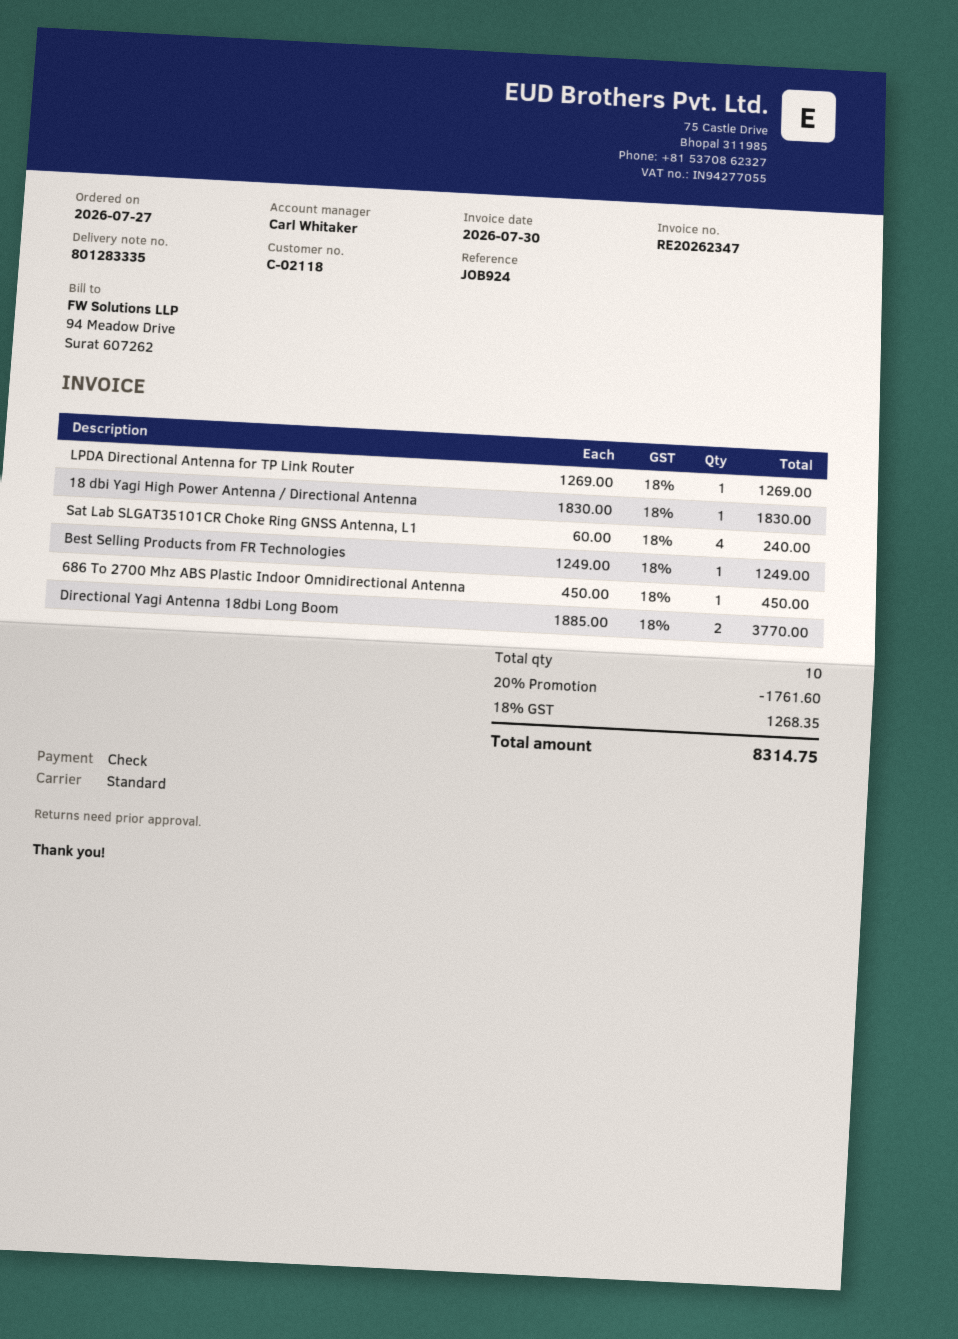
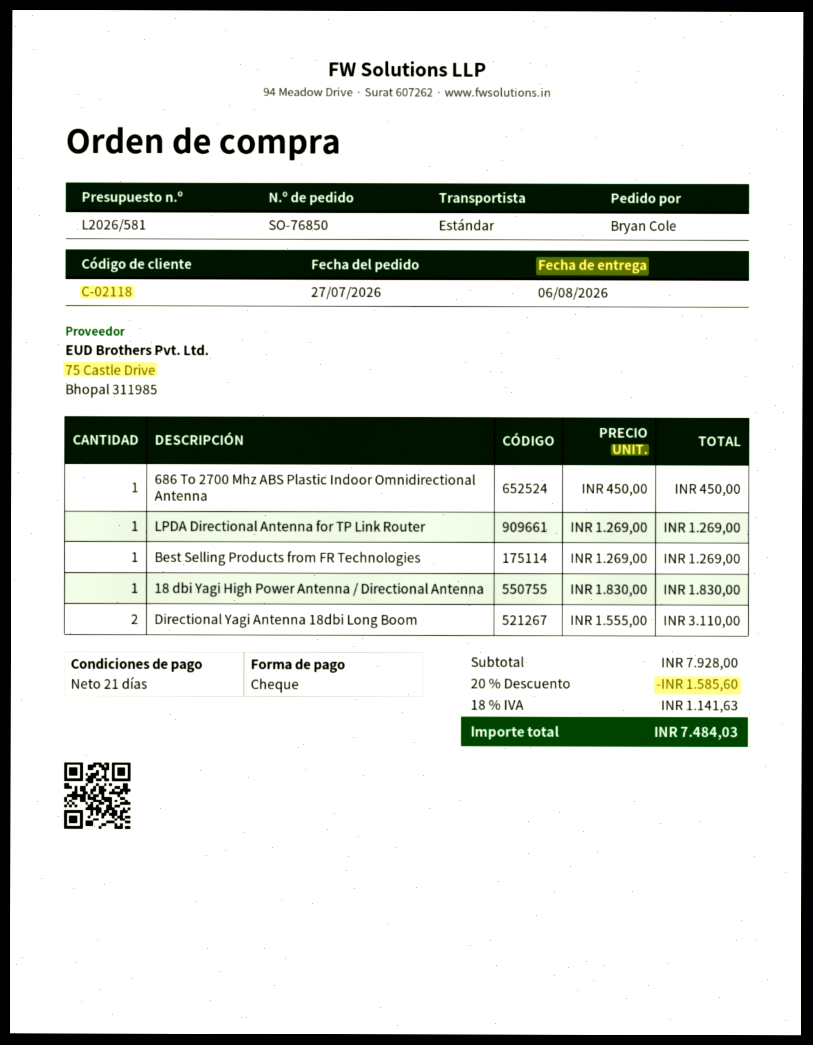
Sat Lab SLGAT35101CR Choke Ring GNSS Antenna, L1: 4 x 60.00 = 240.00 -> none
Best Selling Products from FR Technologies: 1 x 1249.00 = 1249.00 -> 1 x 1269.00 = 1269.00
Directional Yagi Antenna 18dbi Long Boom: 2 x 1885.00 = 3770.00 -> 2 x 1555.00 = 3110.00
discount: 20% = 1761.60 -> 20% = 1585.60
tax: 18% = 1268.35 -> 18% = 1141.63
total: 8314.75 -> 7484.03

